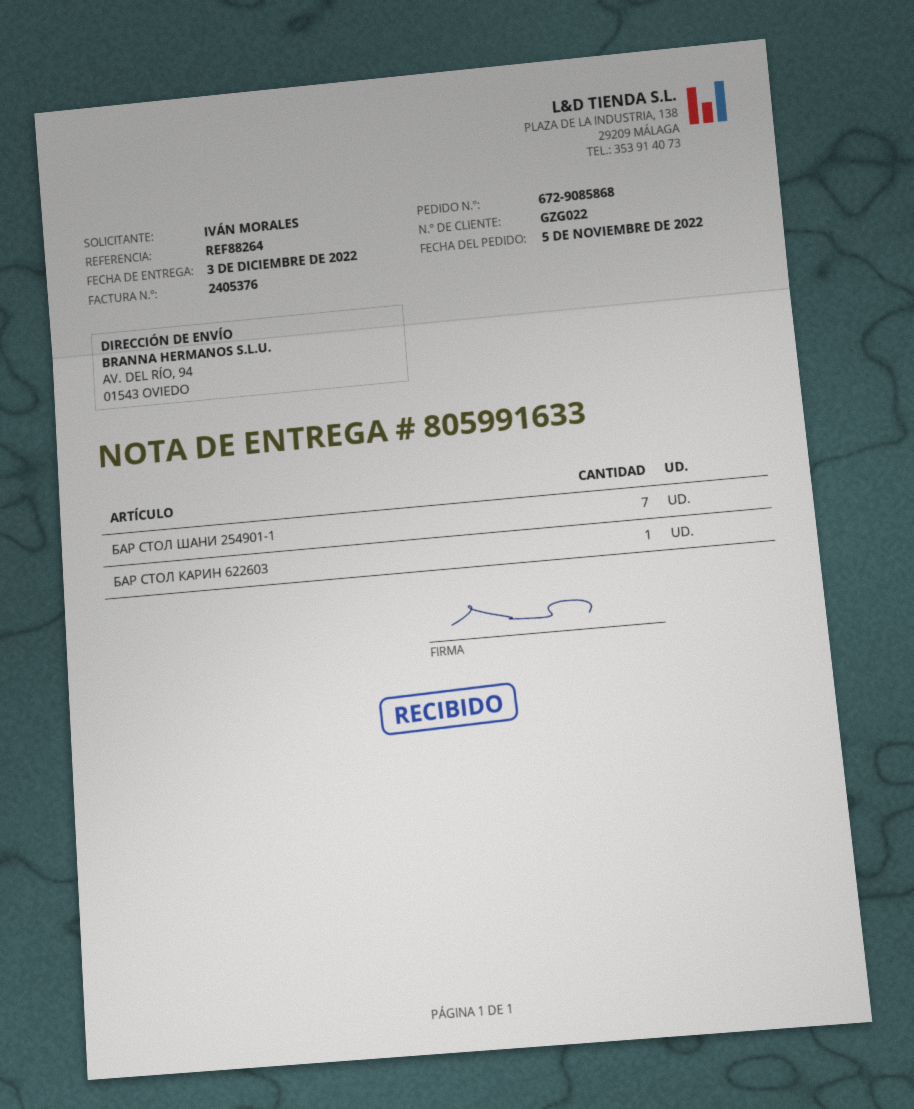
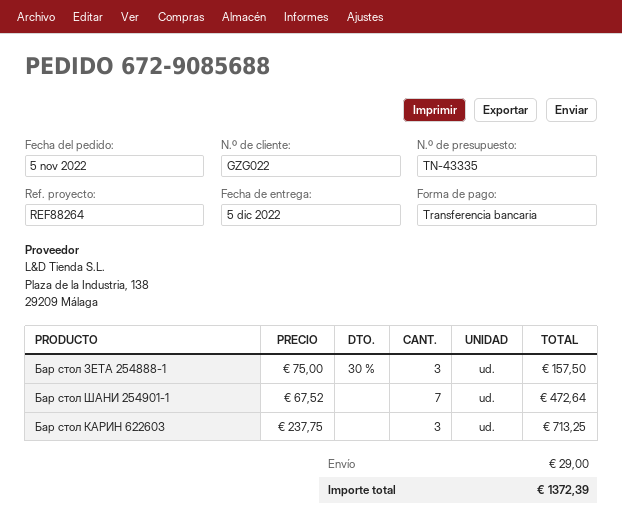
order number: 672-9085868 -> 672-9085688
delivery date: 2022-12-03 -> 2022-12-05
БАР СТОЛ КАРИН 622603: 1 -> 3
Бар стол ЗЕТА 254888-1: none -> 3

